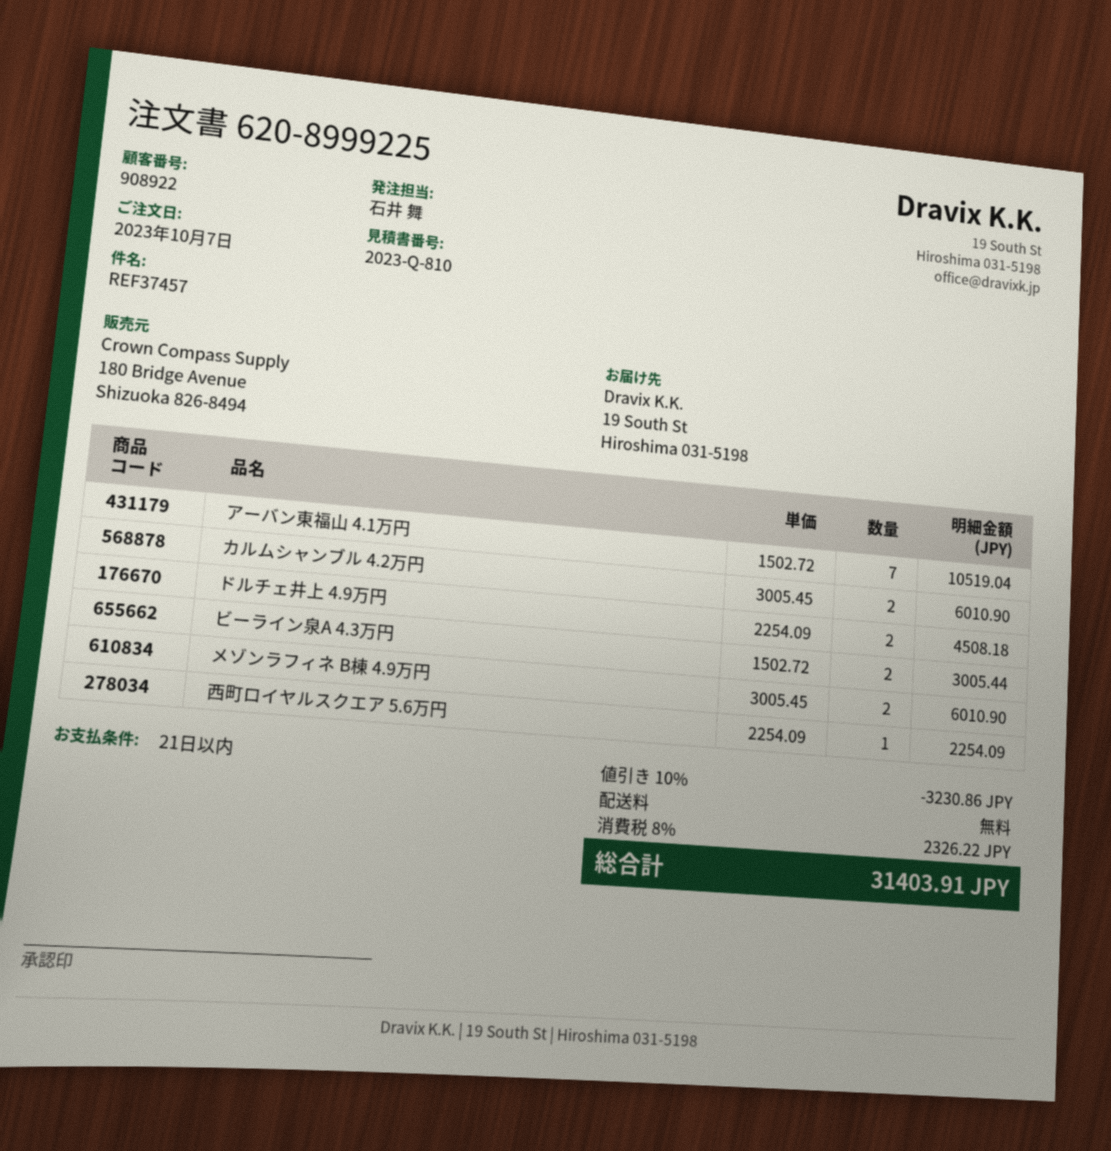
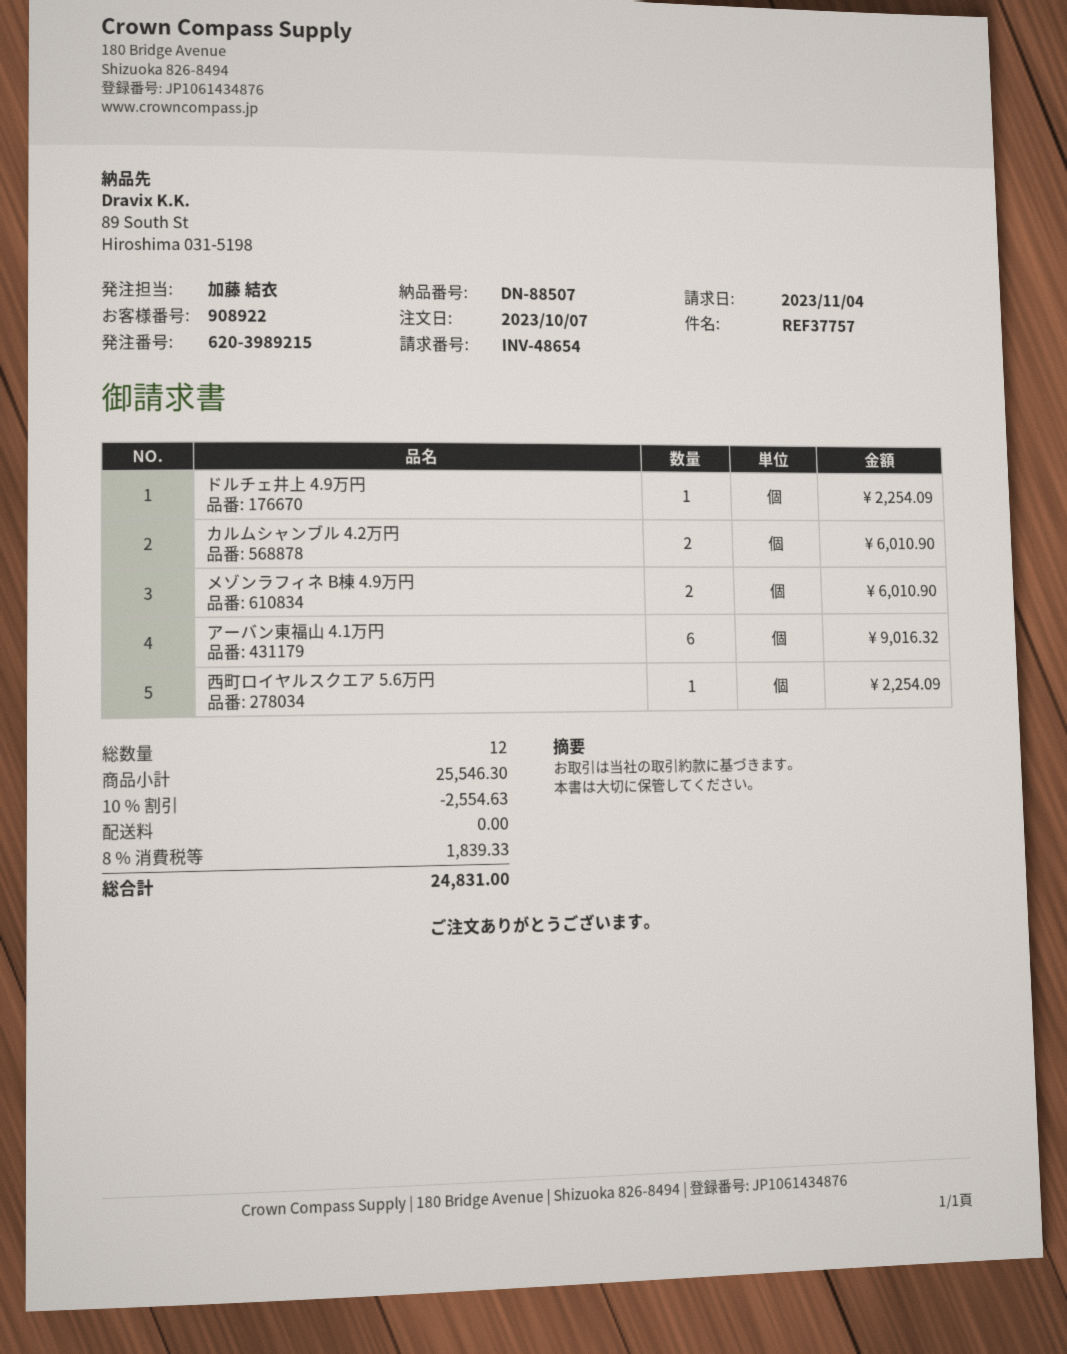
order number: 620-8999225 -> 620-3989215
reference: REF37457 -> REF37757
ordered by: 石井 舞 -> 加藤 結衣
ship to: 19 South St, Hiroshima 031-5198 -> 89 South St, Hiroshima 031-5198
アーバン東福山 4.1万円: 7 for 10519.04 -> 6 for 9016.32
ドルチェ井上 4.9万円: 2 for 4508.18 -> 1 for 2254.09
ビーライン泉A 4.3万円: 2 for 3005.44 -> none
discount: 10% = 3230.86 -> 10% = 2554.63
tax: 8% = 2326.22 -> 8% = 1839.33
total: 31403.91 -> 24831.00

